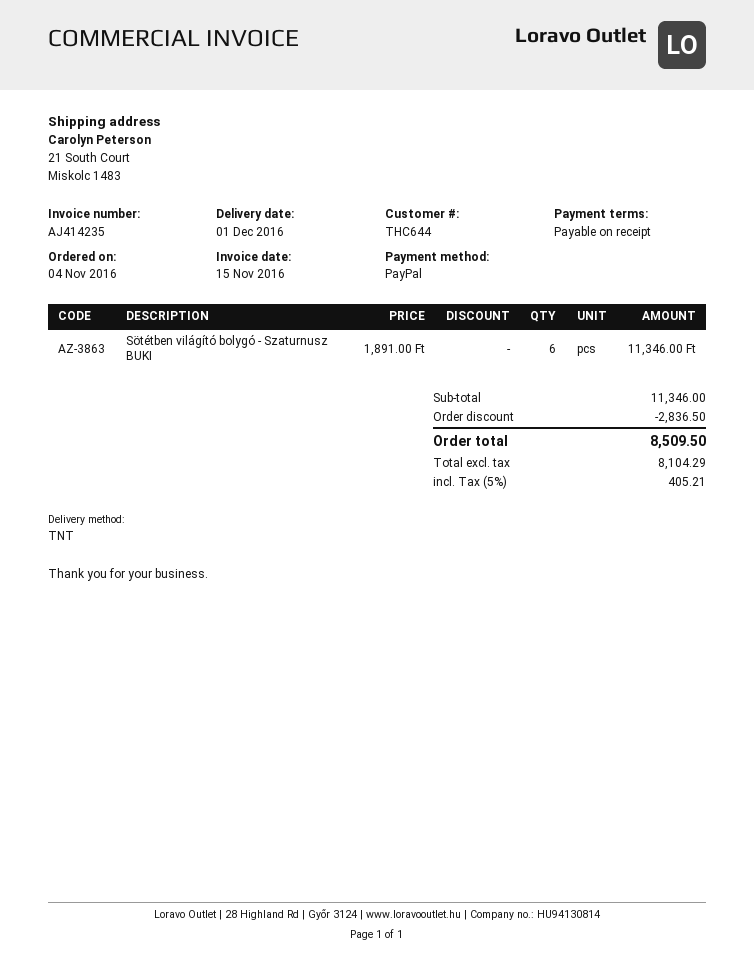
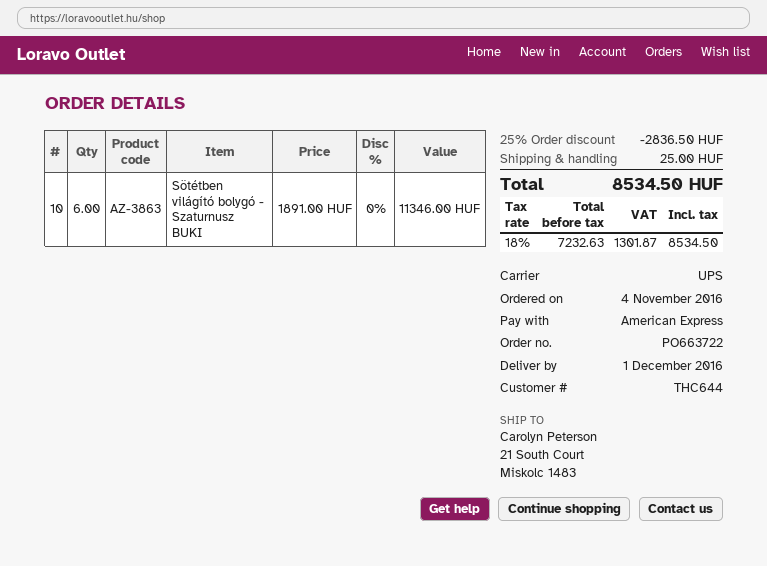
payment method: PayPal -> American Express
shipping method: TNT -> UPS
shipping: none -> 25.00
net: 8104.29 -> 7232.63
tax: 5% = 405.21 -> 18% = 1301.87
total: 8509.50 -> 8534.50

